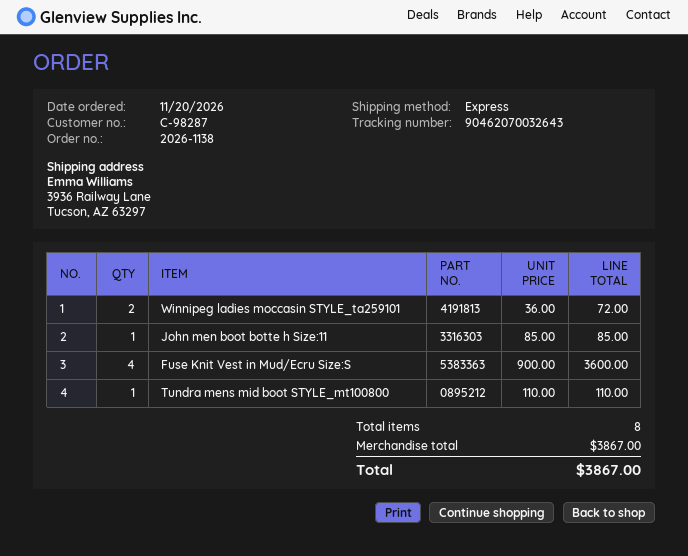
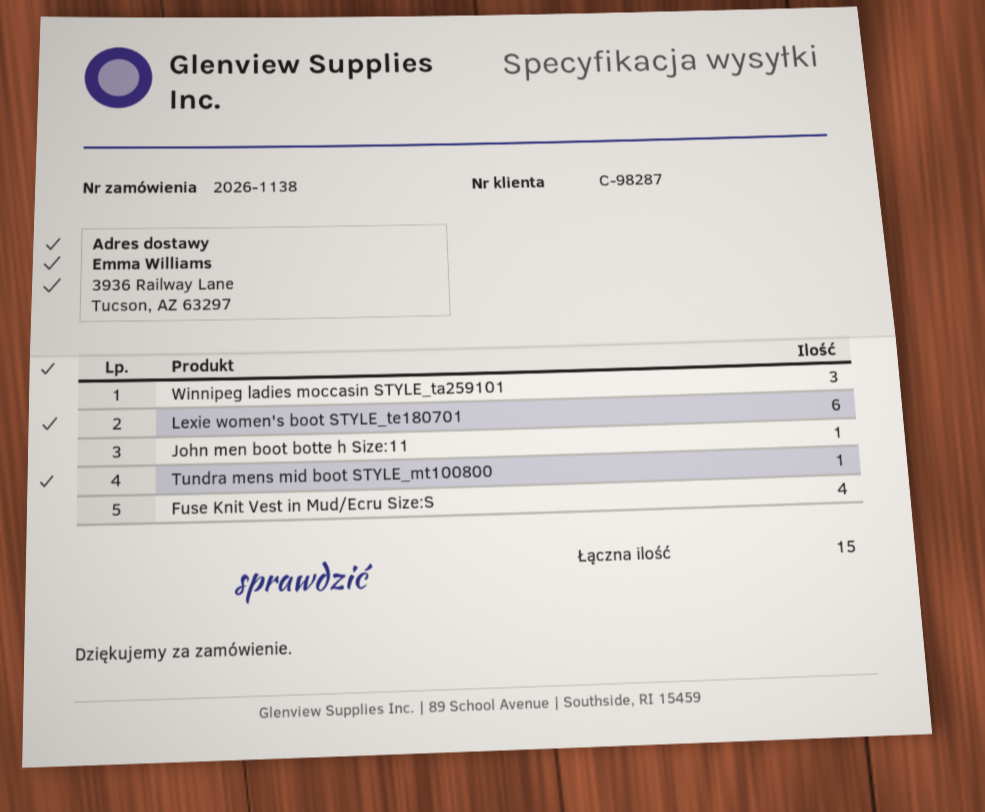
Winnipeg ladies moccasin STYLE_ta259101: 2 -> 3
Lexie women's boot STYLE_te180701: none -> 6
total quantity: 8 -> 15

